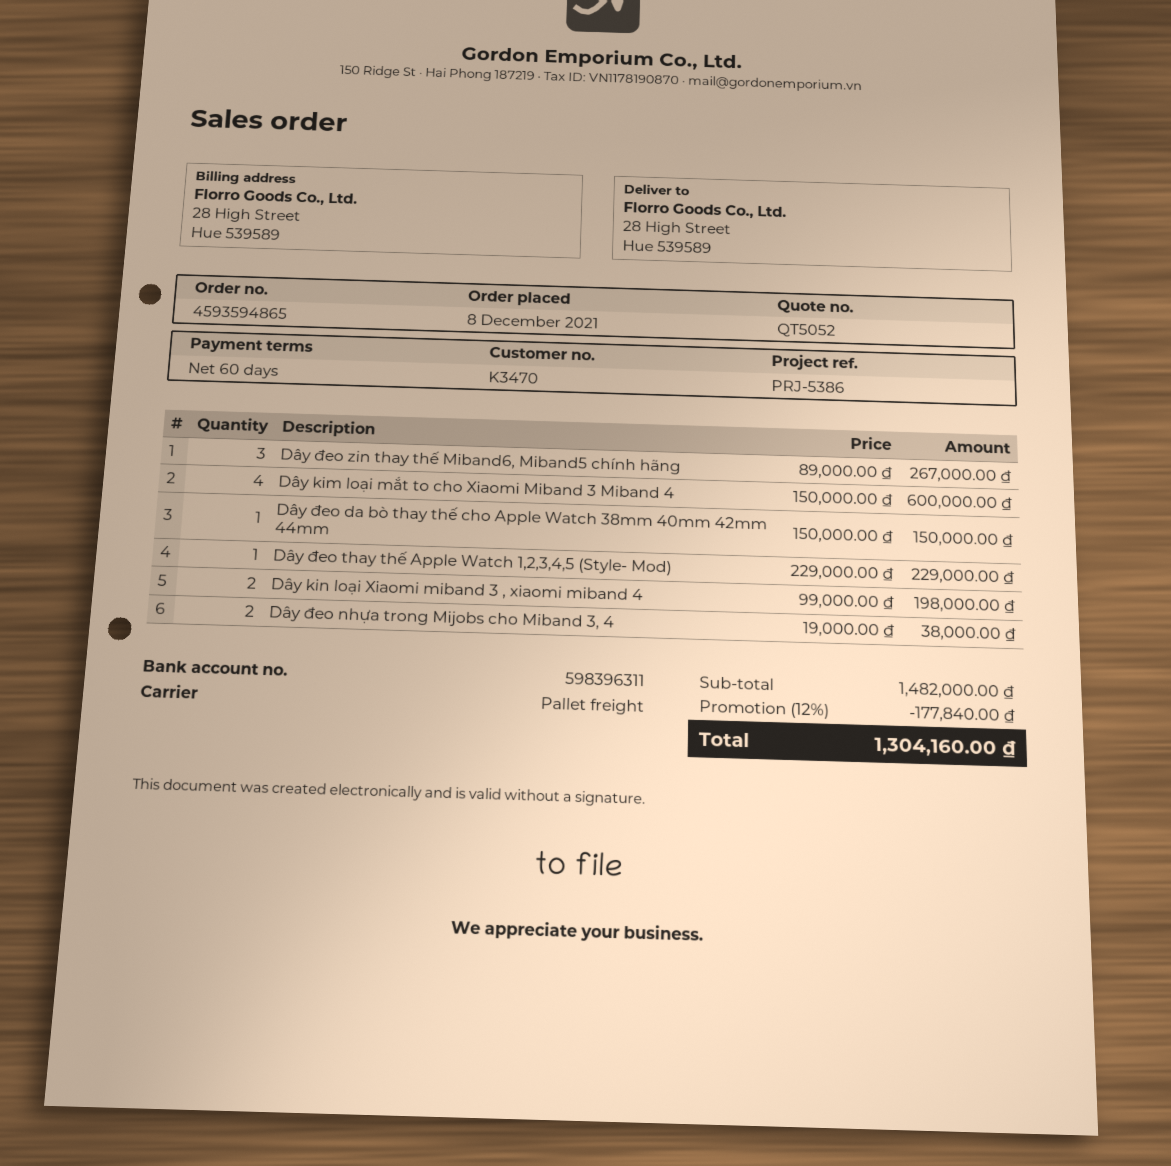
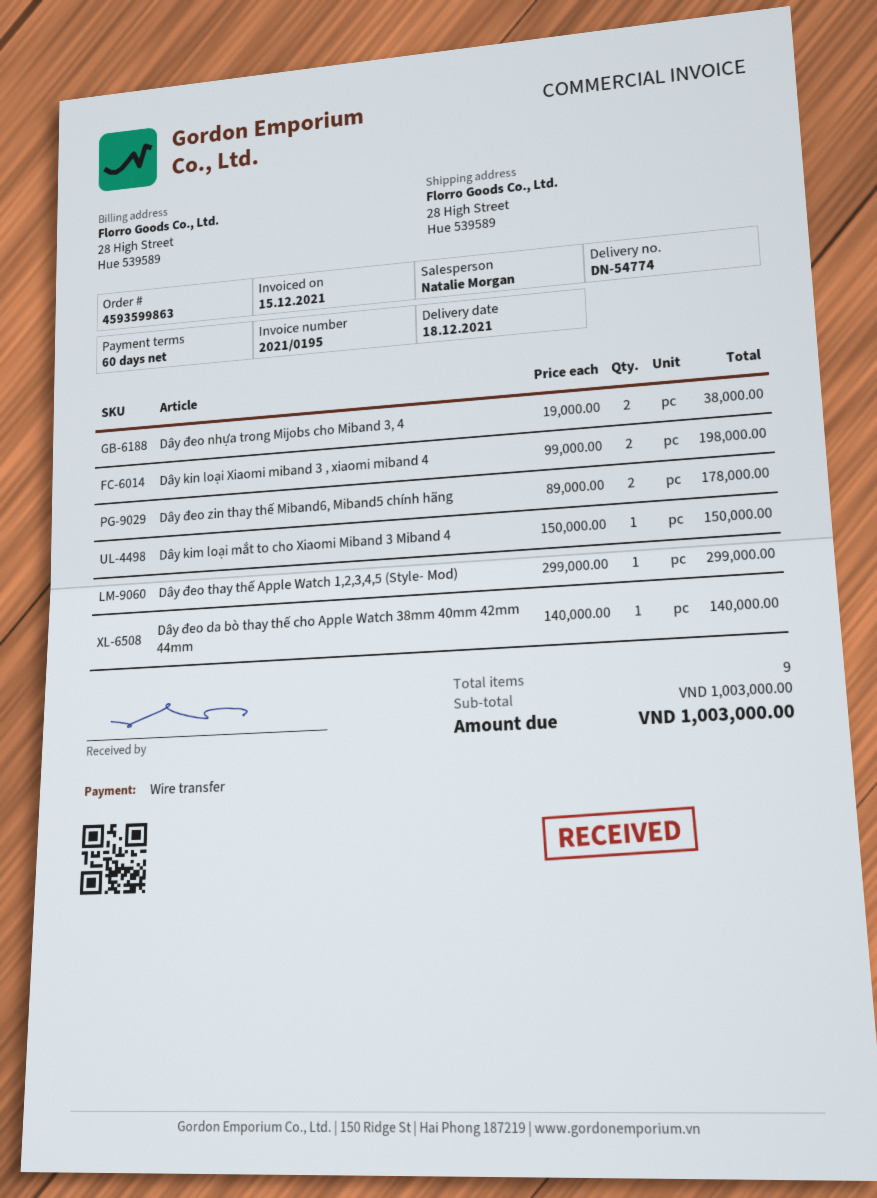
order number: 4593594865 -> 4593599863
Dây đeo zin thay thế Miband6, Miband5 chính hãng: 3 x 89000.00 = 267000.00 -> 2 x 89000.00 = 178000.00
Dây kim loại mắt to cho Xiaomi Miband 3 Miband 4: 4 x 150000.00 = 600000.00 -> 1 x 150000.00 = 150000.00
Dây đeo da bò thay thế cho Apple Watch 38mm 40mm 42mm 44mm: 1 x 150000.00 = 150000.00 -> 1 x 140000.00 = 140000.00
Dây đeo thay thế Apple Watch 1,2,3,4,5 (Style- Mod): 1 x 229000.00 = 229000.00 -> 1 x 299000.00 = 299000.00
subtotal: 1482000.00 -> 1003000.00
discount: 12% = 177840.00 -> none
total: 1304160.00 -> 1003000.00

